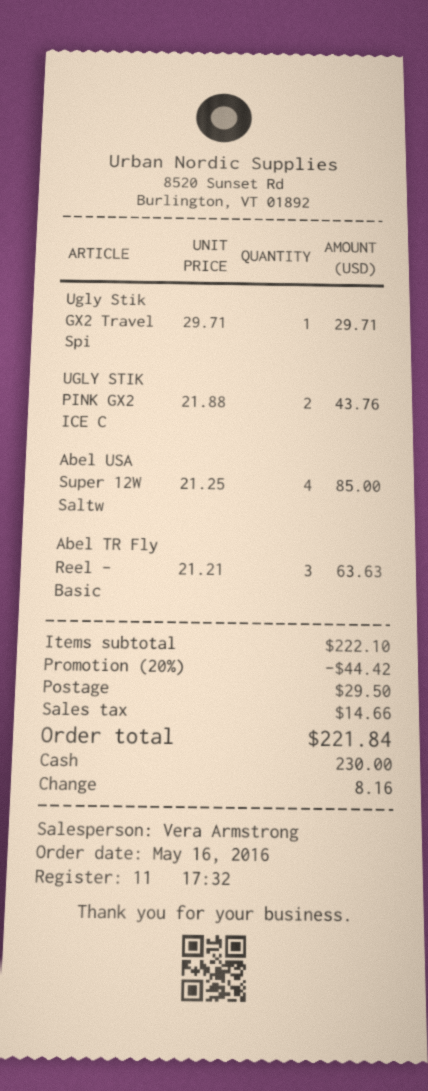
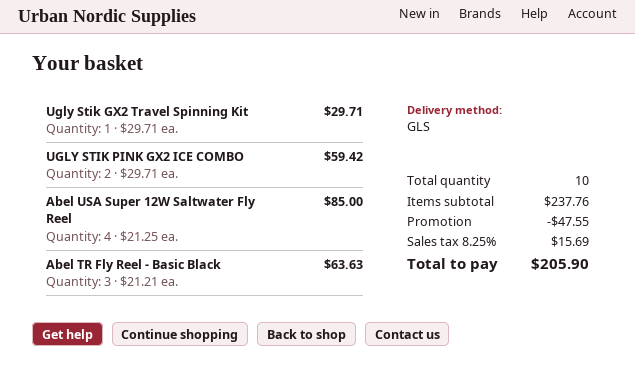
UGLY STIK PINK GX2 ICE C: 2 x 21.88 = 43.76 -> 2 x 29.71 = 59.42
subtotal: 222.10 -> 237.76
discount: 44.42 -> 47.55
shipping: 29.50 -> none
tax: 14.66 -> 15.69
total: 221.84 -> 205.90

